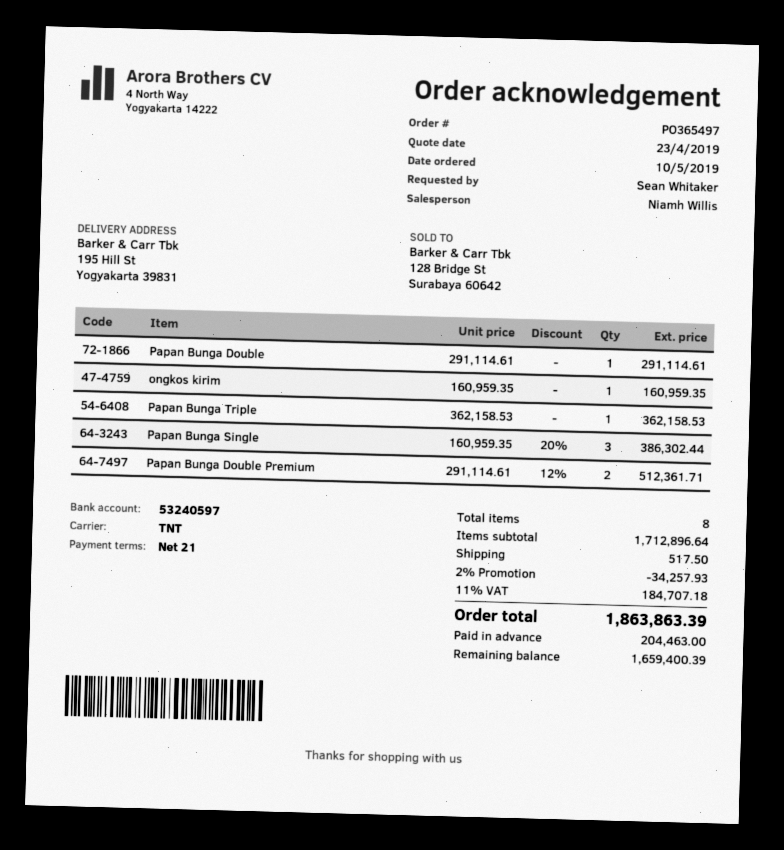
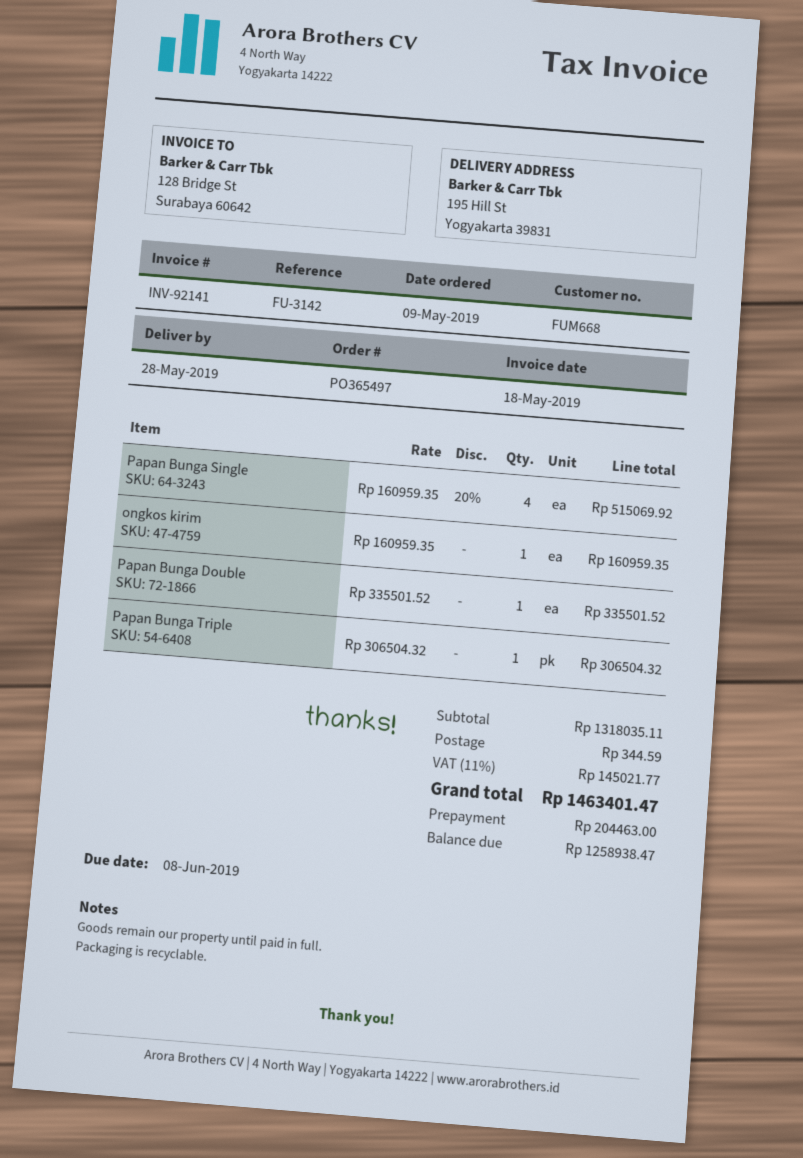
order date: 2019-05-10 -> 2019-05-09
Papan Bunga Double: 1 x 291114.61 = 291114.61 -> 1 x 335501.52 = 335501.52
Papan Bunga Triple: 1 x 362158.53 = 362158.53 -> 1 x 306504.32 = 306504.32
Papan Bunga Single: 3 x 160959.35 - 20% = 386302.44 -> 4 x 160959.35 - 20% = 515069.92
Papan Bunga Double Premium: 2 x 291114.61 - 12% = 512361.71 -> none
subtotal: 1712896.64 -> 1318035.11
discount: 2% = 34257.93 -> none
shipping: 517.50 -> 344.59
tax: 11% = 184707.18 -> 11% = 145021.77
total: 1863863.39 -> 1463401.47
balance: 1659400.39 -> 1258938.47

